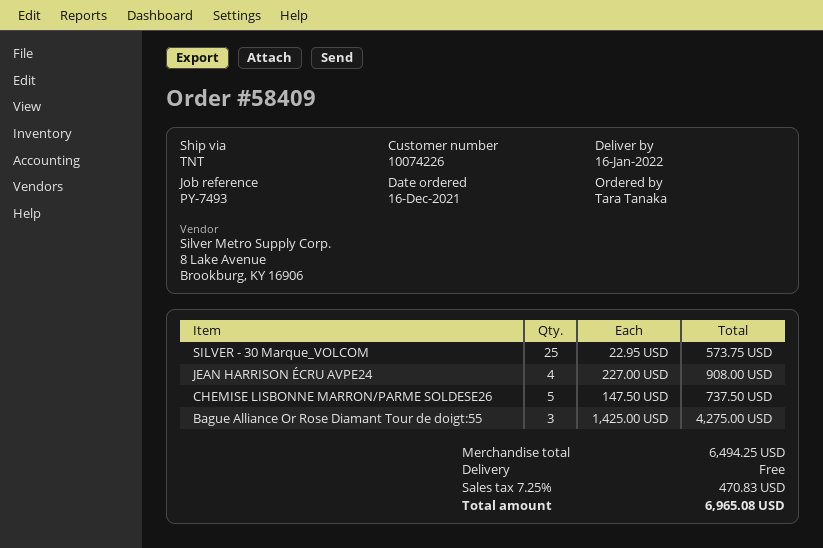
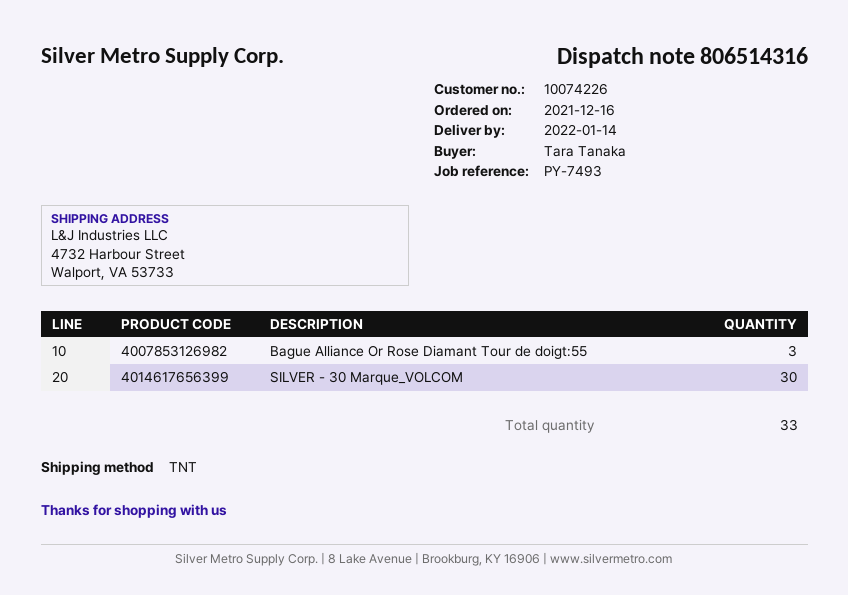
delivery date: 2022-01-16 -> 2022-01-14
SILVER - 30 Marque_VOLCOM: 25 -> 30
JEAN HARRISON ÉCRU AVPE24: 4 -> none
CHEMISE LISBONNE MARRON/PARME SOLDESE26: 5 -> none

